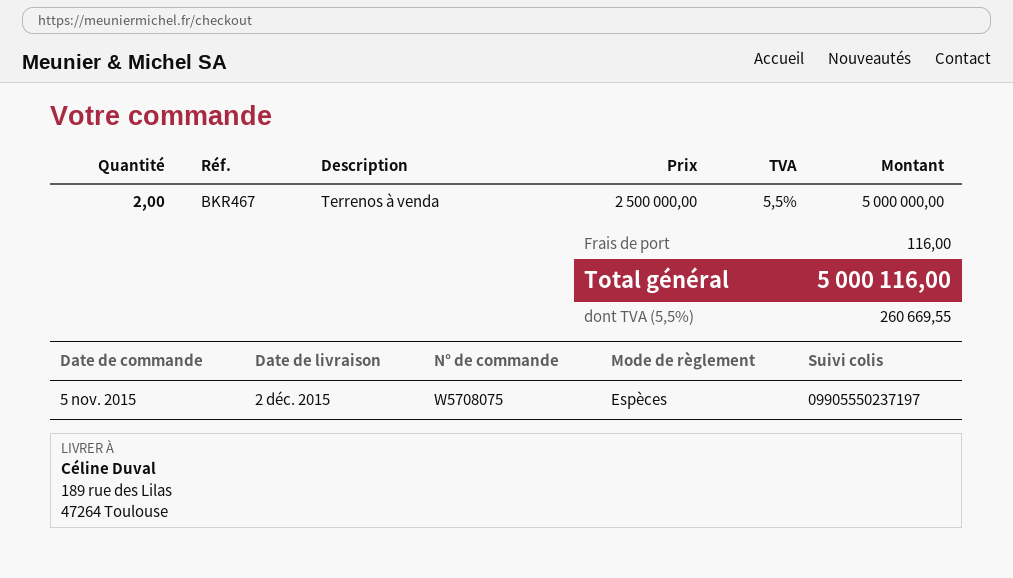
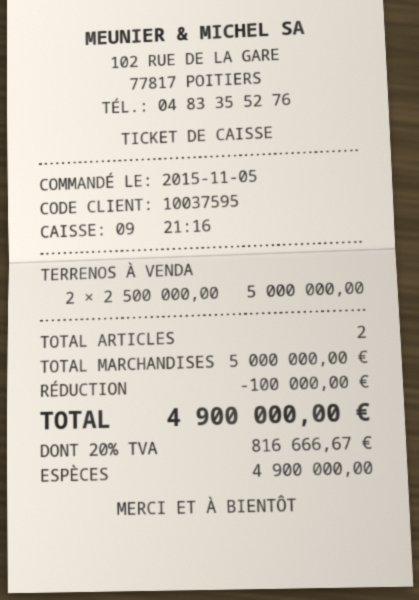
discount: none -> 100000.00
shipping: 116.00 -> none
tax: 5.5% = 260669.55 -> 20% = 816666.67
total: 5000116.00 -> 4900000.00

